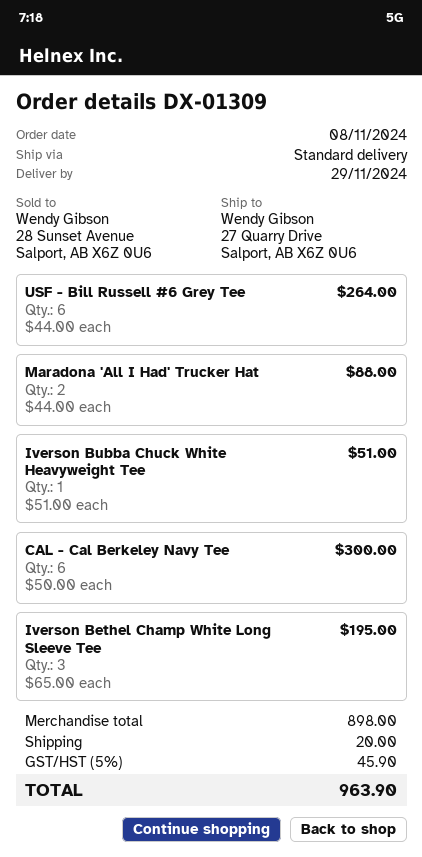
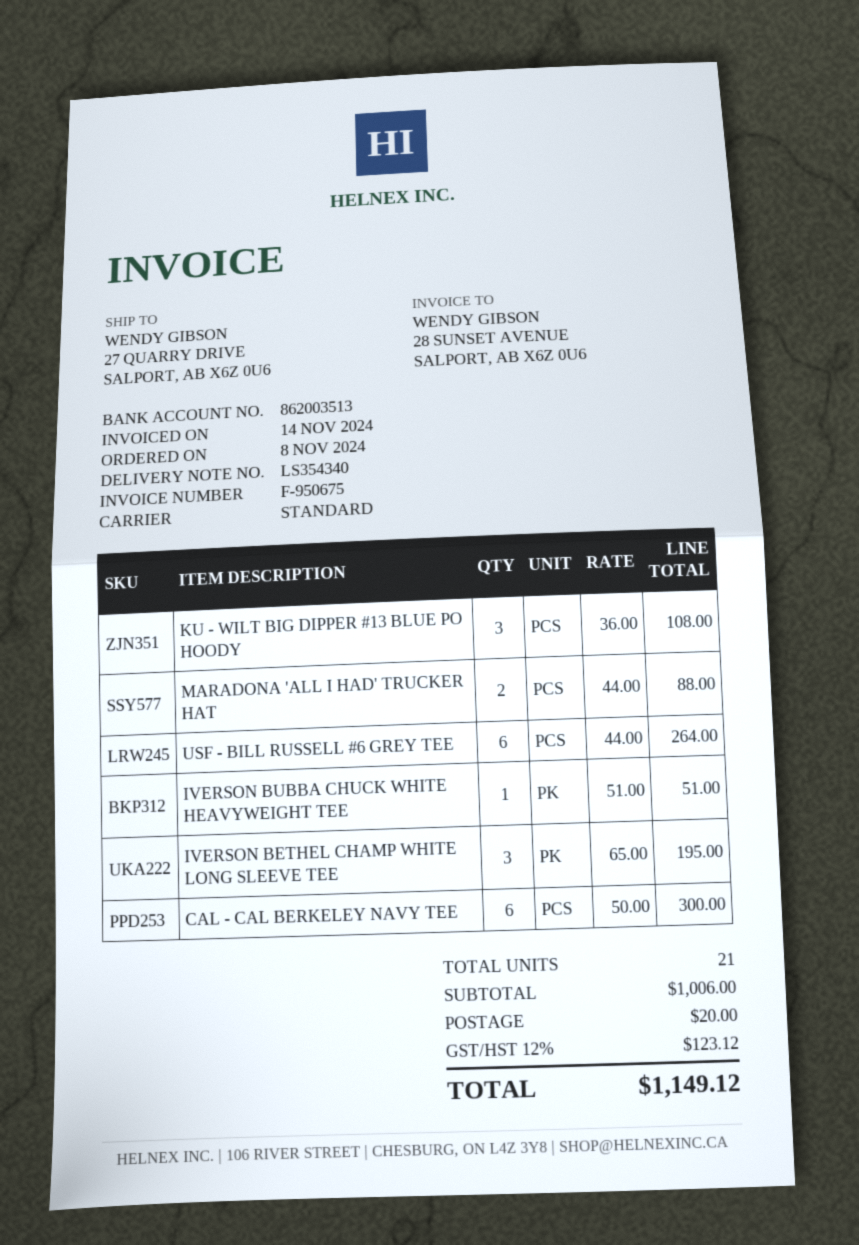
KU - WILT BIG DIPPER #13 BLUE PO HOODY: none -> 3 x 36.00 = 108.00
subtotal: 898.00 -> 1006.00
tax: 5% = 45.90 -> 12% = 123.12
total: 963.90 -> 1149.12

